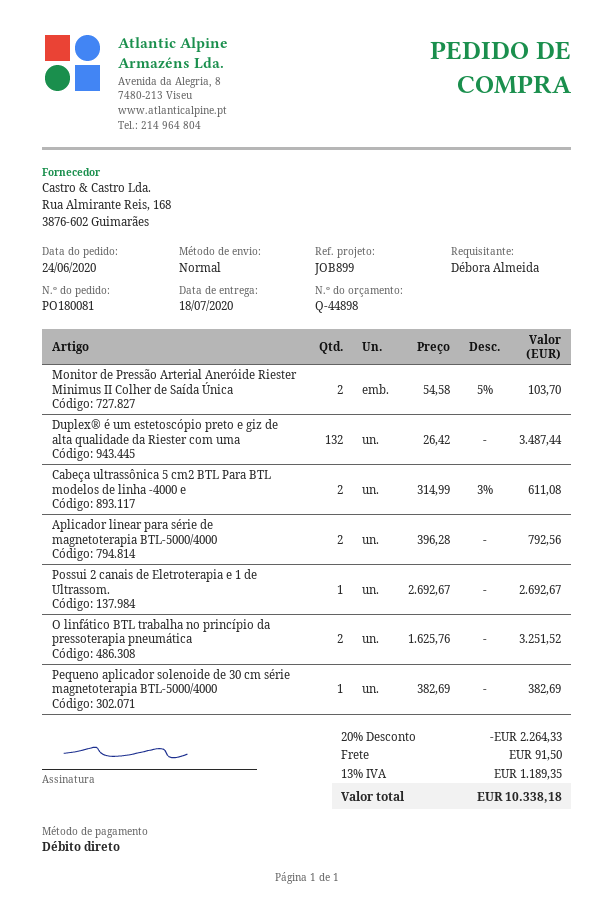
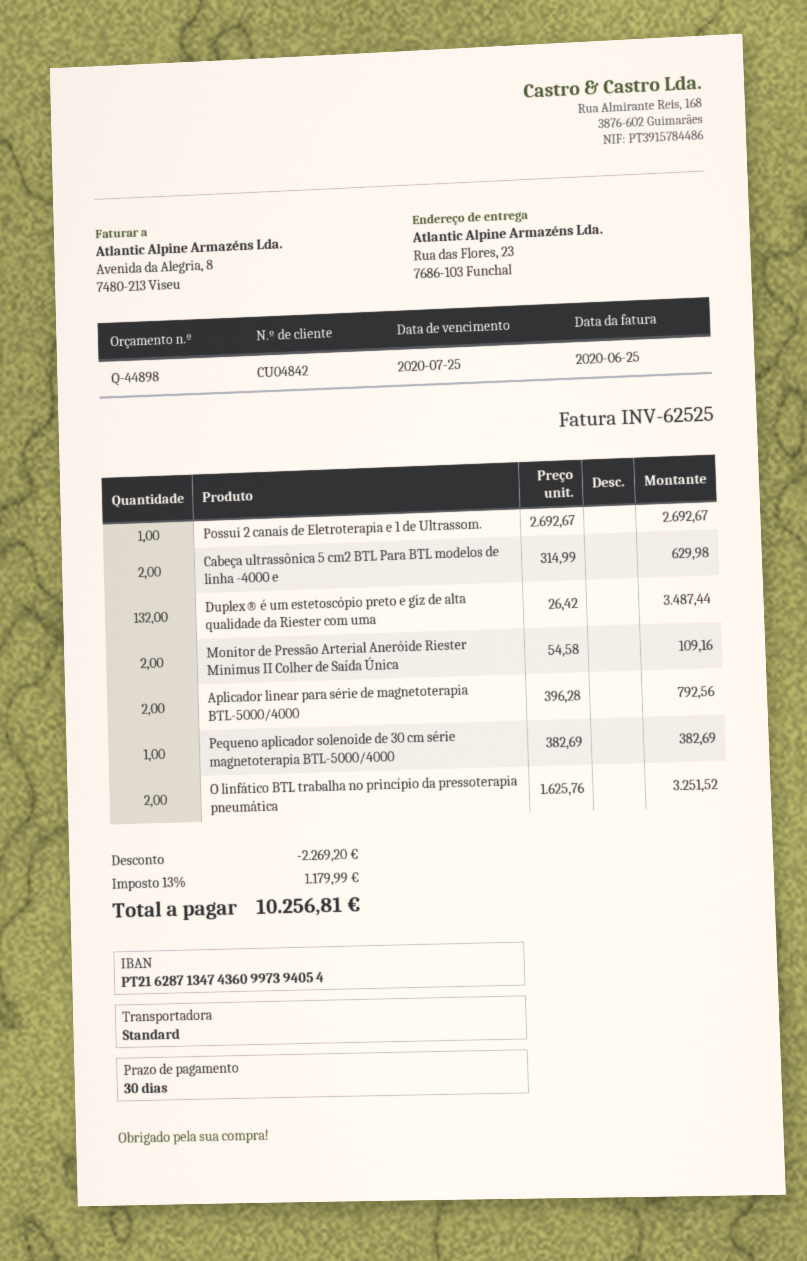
Monitor de Pressão Arterial Aneróide Riester Minimus II Colher de Saída Única: 2 x 54.58 - 5% = 103.70 -> 2 x 54.58 = 109.16
Cabeça ultrassônica 5 cm2 BTL Para BTL modelos de linha -4000 e: 2 x 314.99 - 3% = 611.08 -> 2 x 314.99 = 629.98
discount: 2264.33 -> 2269.20
shipping: 91.50 -> none
tax: 13% = 1189.35 -> 13% = 1179.99
total: 10338.18 -> 10256.81

